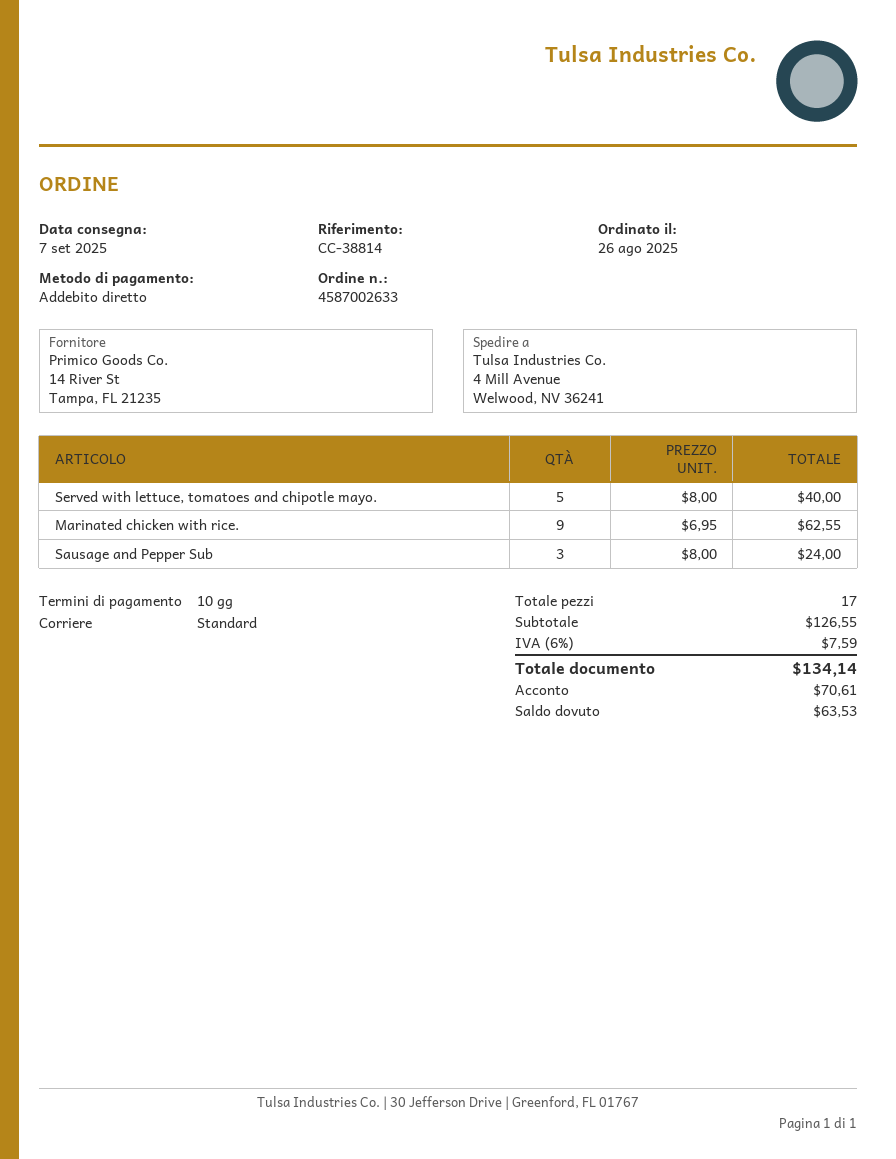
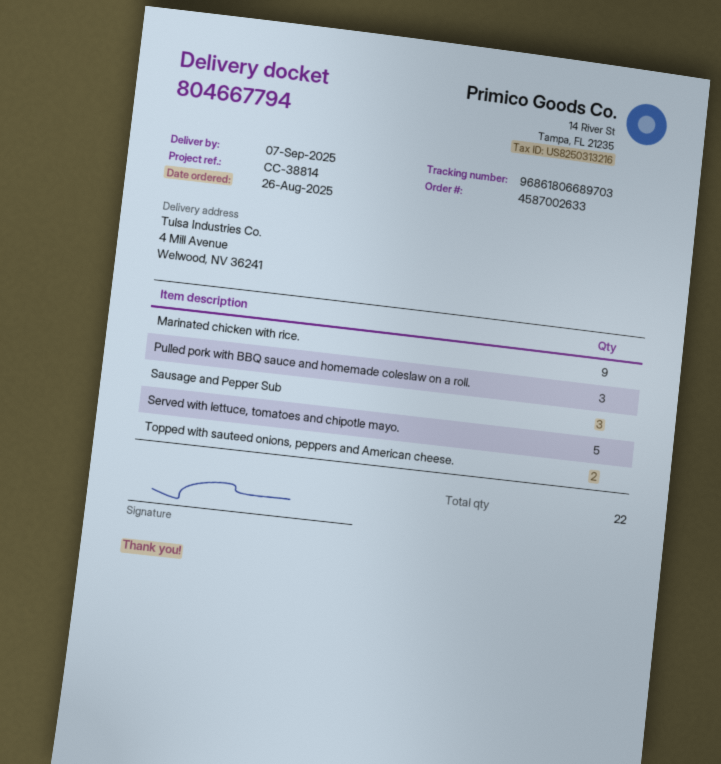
Pulled pork with BBQ sauce and homemade coleslaw on a roll.: none -> 3
Topped with sauteed onions, peppers and American cheese.: none -> 2
total quantity: 17 -> 22

